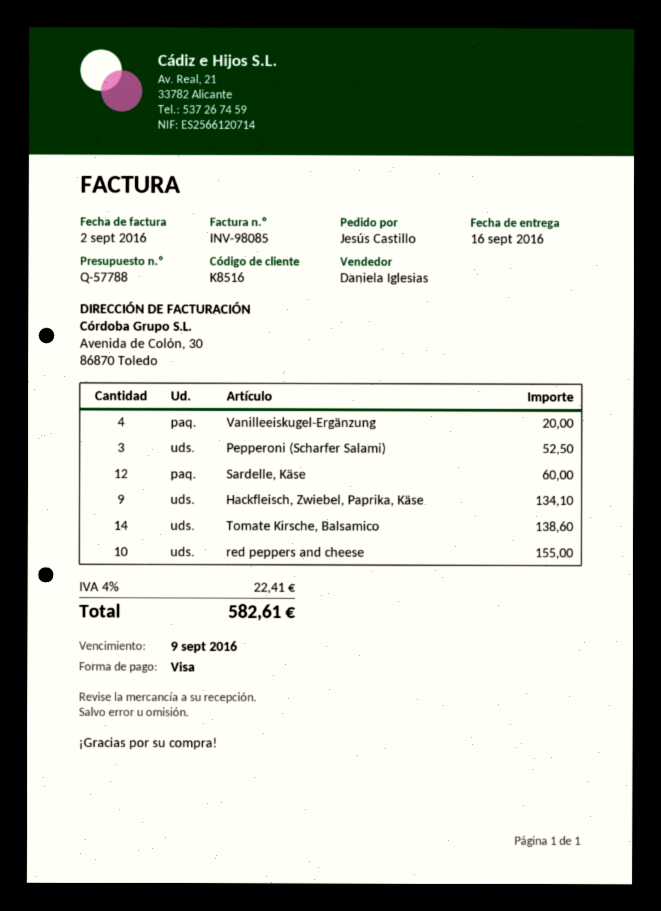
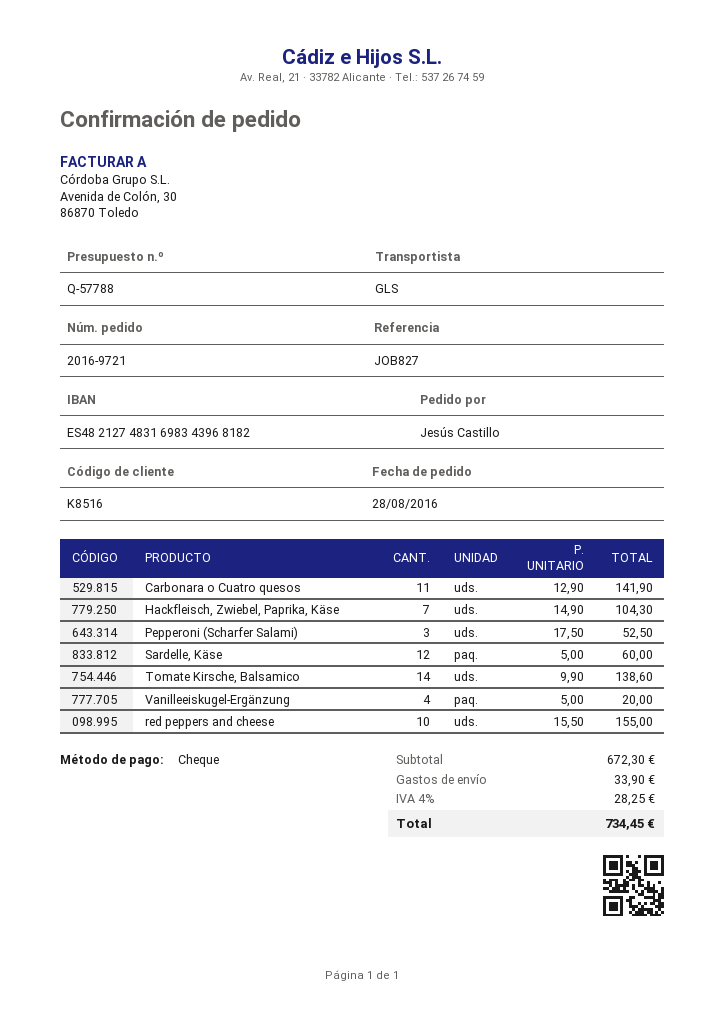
payment method: Visa -> cheque
Hackfleisch, Zwiebel, Paprika, Käse: 9 for 134.10 -> 7 for 104.30
Carbonara o Cuatro quesos: none -> 11 for 141.90
shipping: none -> 33.90
tax: 4% = 22.41 -> 4% = 28.25
total: 582.61 -> 734.45

